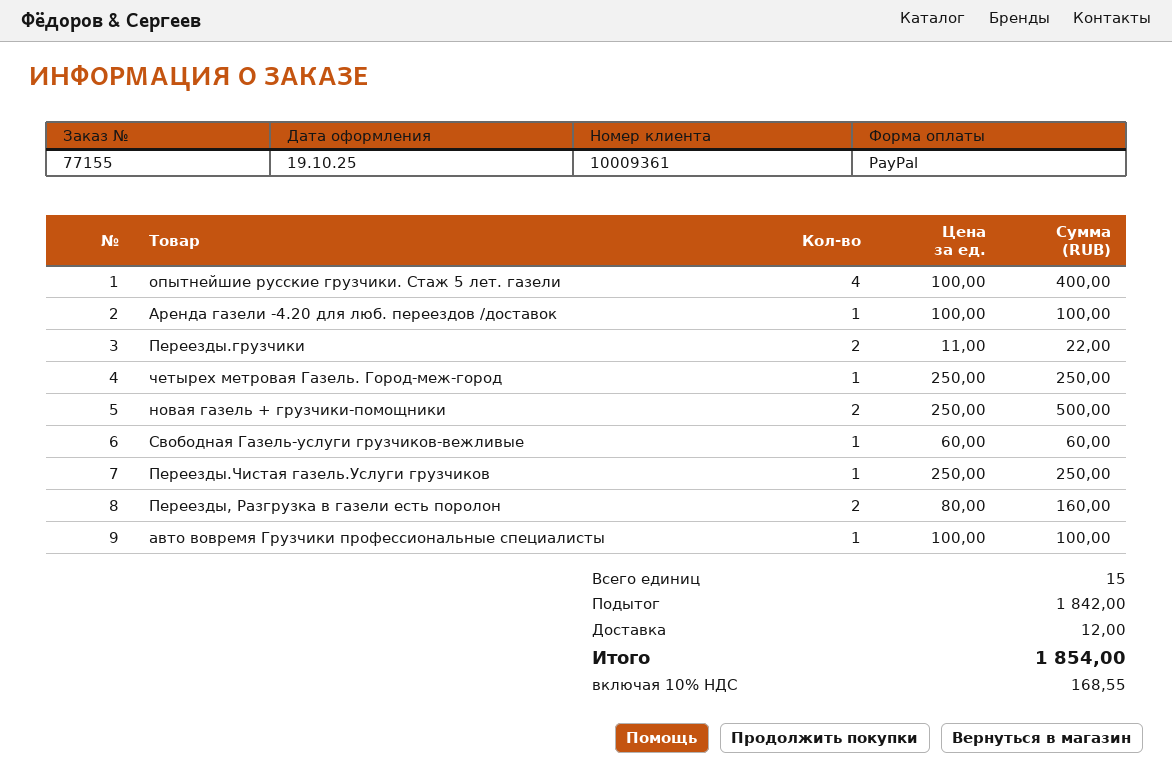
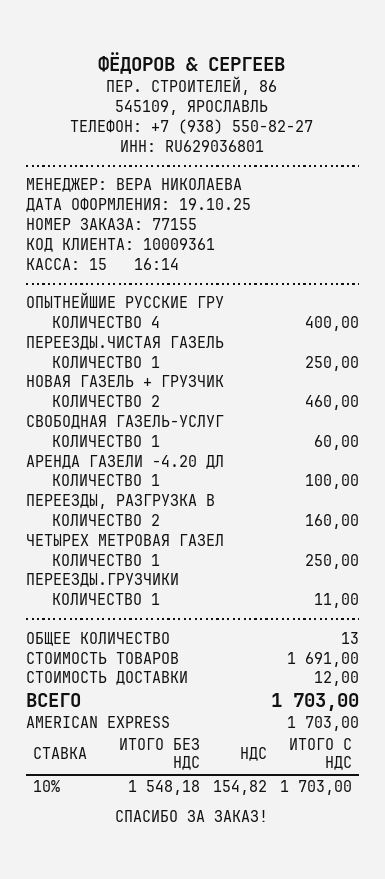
payment method: PayPal -> American Express
Переезды.грузчики: 2 for 22.00 -> 1 for 11.00
новая газель + грузчики-помощники: 2 for 500.00 -> 2 for 460.00
авто вовремя Грузчики профессиональные специалисты: 1 for 100.00 -> none
total quantity: 15 -> 13
subtotal: 1842.00 -> 1691.00
tax: 10% = 168.55 -> 10% = 154.82
total: 1854.00 -> 1703.00

